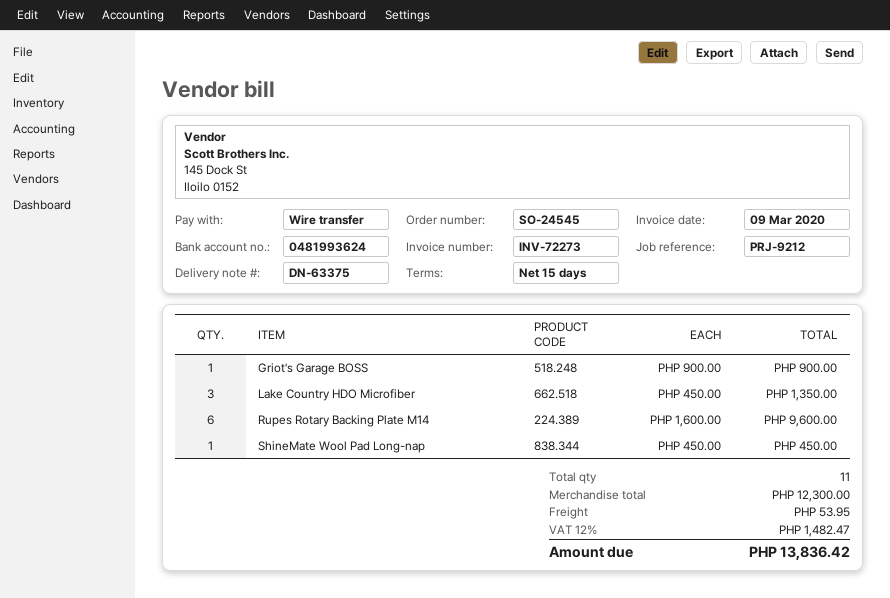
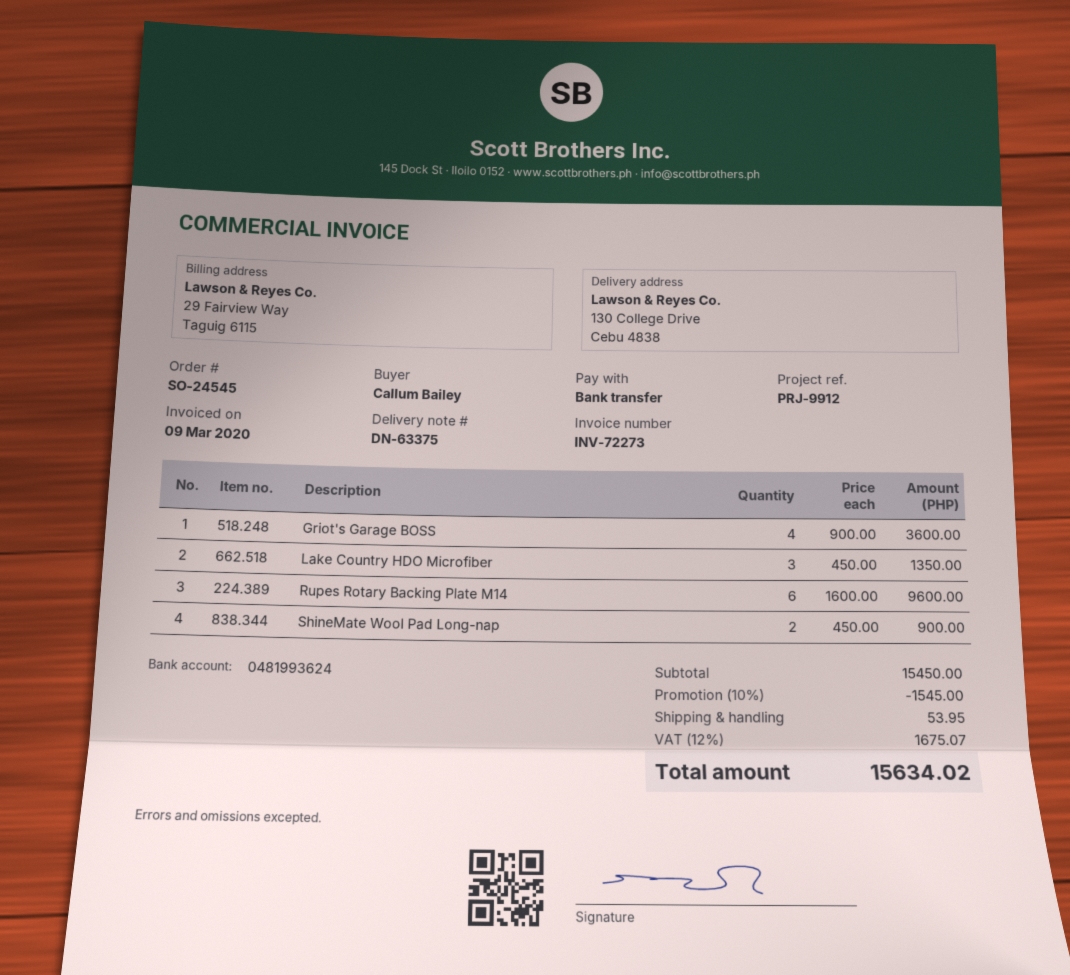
reference: PRJ-9212 -> PRJ-9912
Griot's Garage BOSS: 1 x 900.00 = 900.00 -> 4 x 900.00 = 3600.00
ShineMate Wool Pad Long-nap: 1 x 450.00 = 450.00 -> 2 x 450.00 = 900.00
subtotal: 12300.00 -> 15450.00
discount: none -> 10% = 1545.00
tax: 12% = 1482.47 -> 12% = 1675.07
total: 13836.42 -> 15634.02

